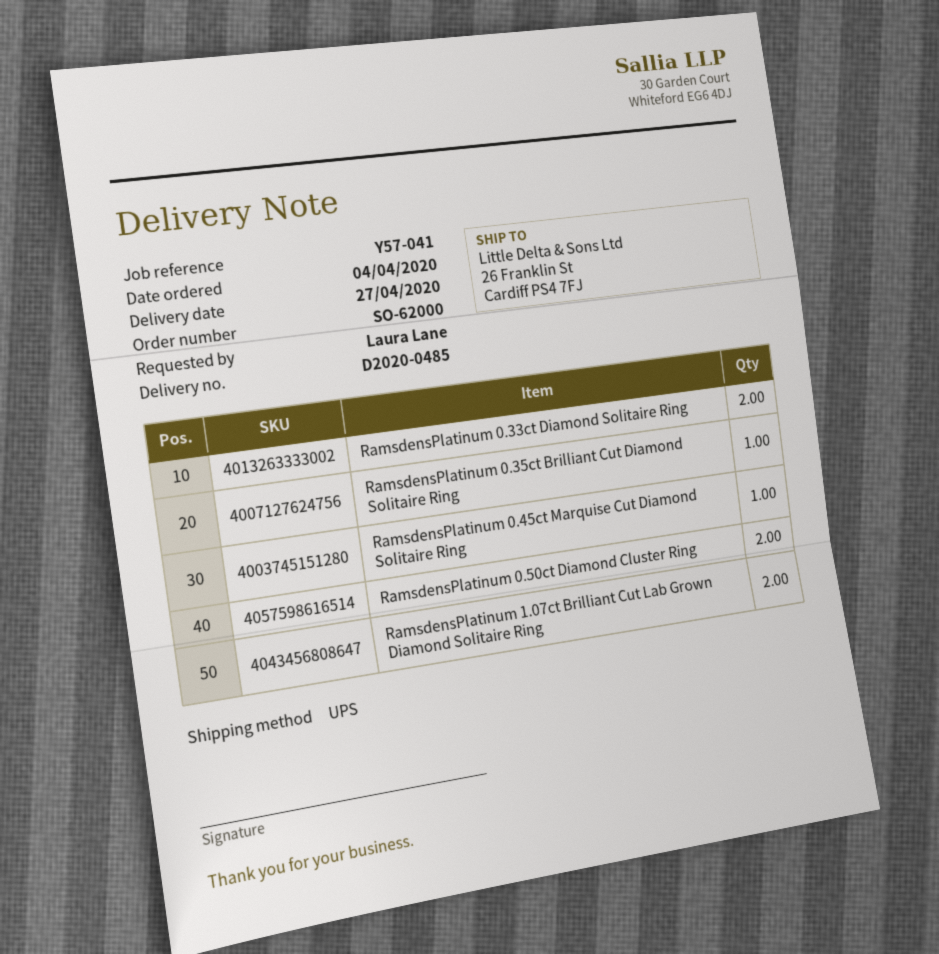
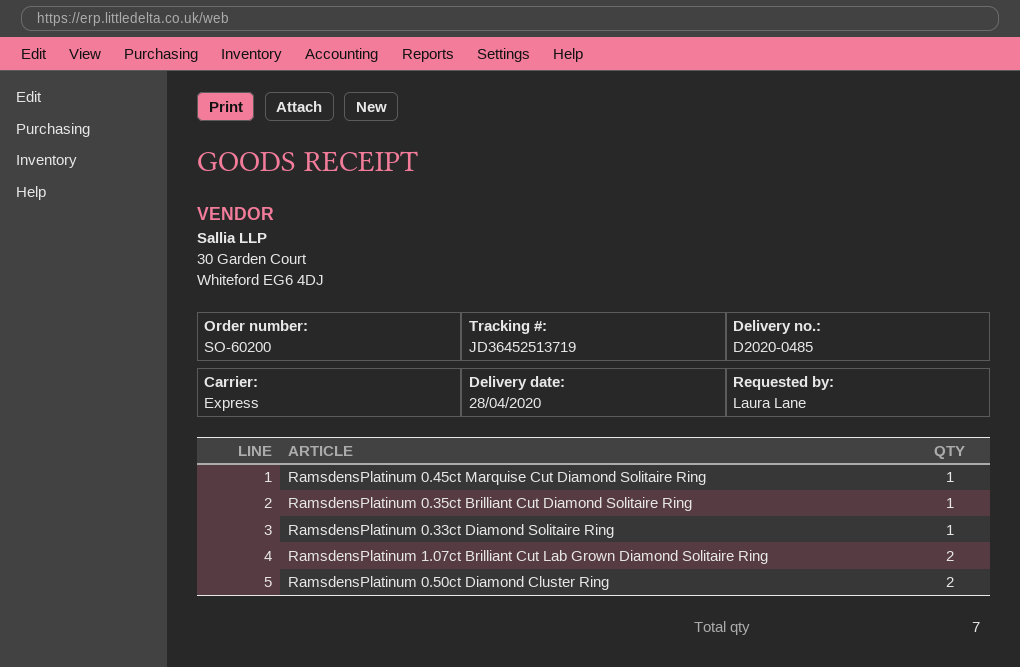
order number: SO-62000 -> SO-60200
delivery date: 2020-04-27 -> 2020-04-28
shipping method: UPS -> express
RamsdensPlatinum 0.33ct Diamond Solitaire Ring: 2 -> 1

